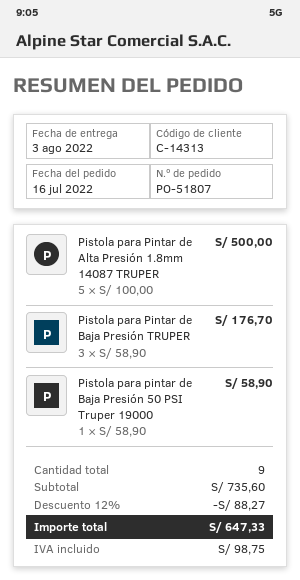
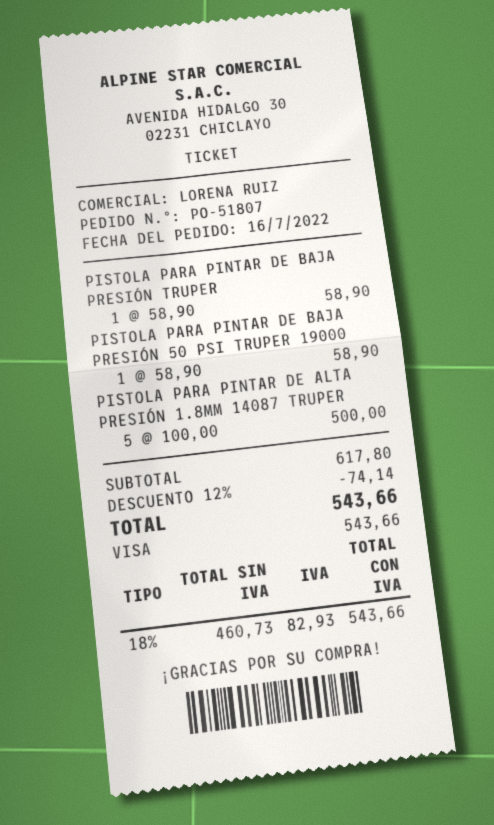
Pistola para Pintar de Baja Presión TRUPER: 3 x 58.90 = 176.70 -> 1 x 58.90 = 58.90
subtotal: 735.60 -> 617.80
discount: 12% = 88.27 -> 12% = 74.14
tax: 98.75 -> 82.93
total: 647.33 -> 543.66

